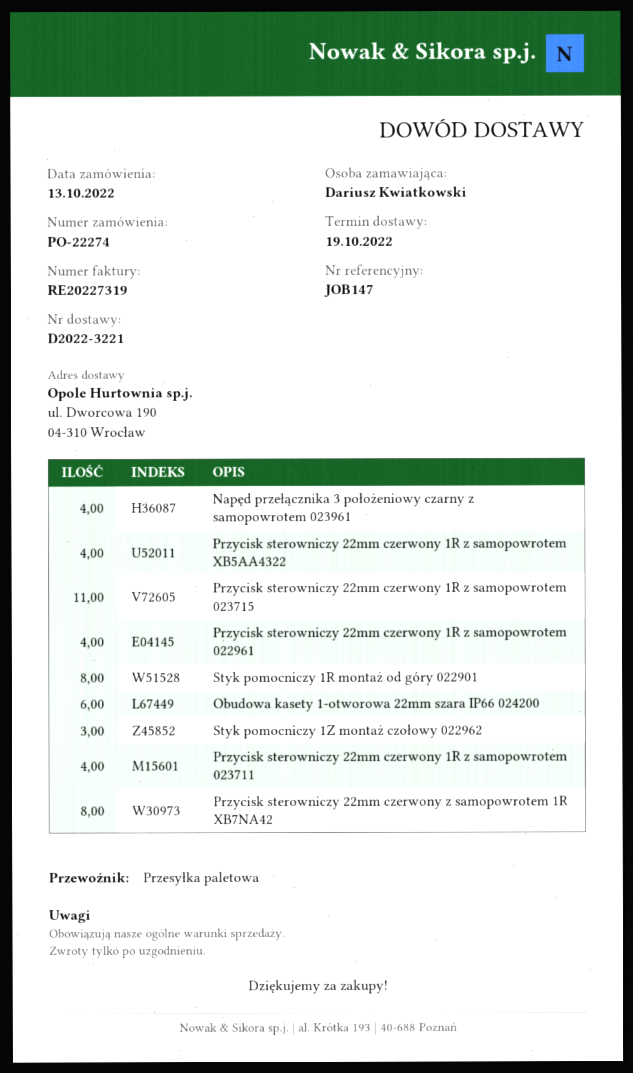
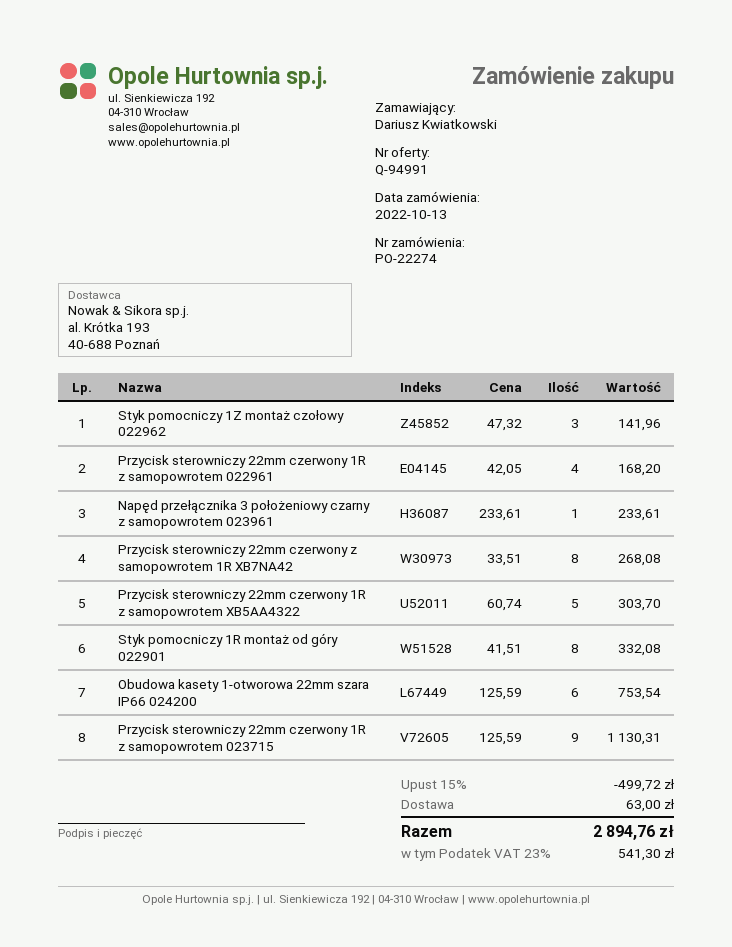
Napęd przełącznika 3 położeniowy czarny z samopowrotem 023961: 4 -> 1
Przycisk sterowniczy 22mm czerwony 1R z samopowrotem XB5AA4322: 4 -> 5
Przycisk sterowniczy 22mm czerwony 1R z samopowrotem 023715: 11 -> 9
Przycisk sterowniczy 22mm czerwony 1R z samopowrotem 023711: 4 -> none

